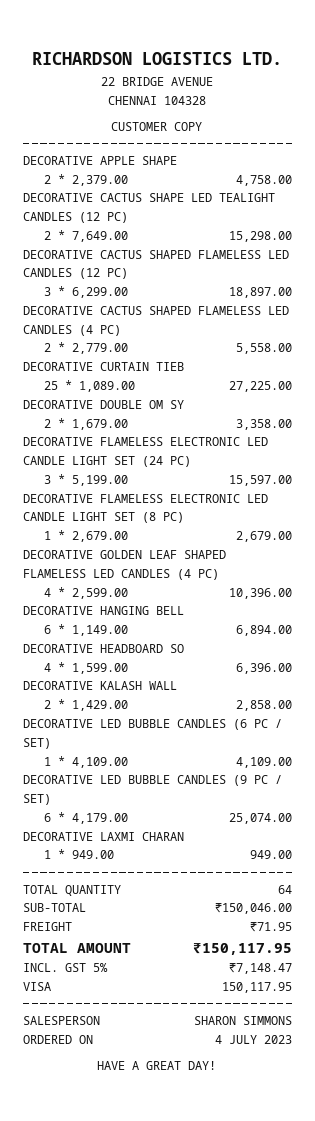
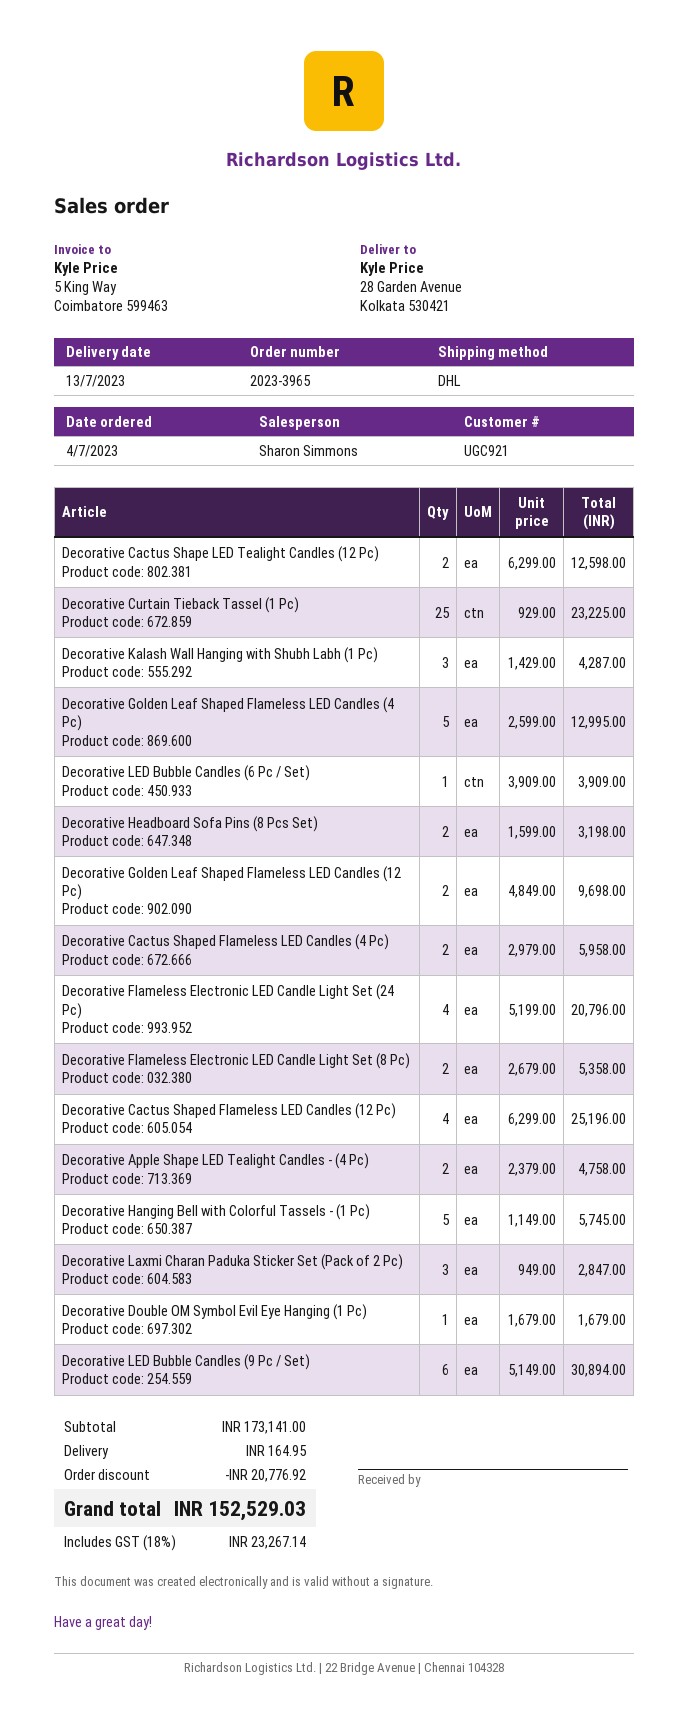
DECORATIVE CACTUS SHAPE LED TEALIGHT CANDLES (12 PC): 2 x 7649.00 = 15298.00 -> 2 x 6299.00 = 12598.00
DECORATIVE CACTUS SHAPED FLAMELESS LED CANDLES (12 PC): 3 x 6299.00 = 18897.00 -> 4 x 6299.00 = 25196.00
DECORATIVE CACTUS SHAPED FLAMELESS LED CANDLES (4 PC): 2 x 2779.00 = 5558.00 -> 2 x 2979.00 = 5958.00
DECORATIVE CURTAIN TIEB: 25 x 1089.00 = 27225.00 -> 25 x 929.00 = 23225.00
DECORATIVE DOUBLE OM SY: 2 x 1679.00 = 3358.00 -> 1 x 1679.00 = 1679.00
DECORATIVE FLAMELESS ELECTRONIC LED CANDLE LIGHT SET (24 PC): 3 x 5199.00 = 15597.00 -> 4 x 5199.00 = 20796.00
DECORATIVE FLAMELESS ELECTRONIC LED CANDLE LIGHT SET (8 PC): 1 x 2679.00 = 2679.00 -> 2 x 2679.00 = 5358.00
DECORATIVE GOLDEN LEAF SHAPED FLAMELESS LED CANDLES (4 PC): 4 x 2599.00 = 10396.00 -> 5 x 2599.00 = 12995.00
DECORATIVE HANGING BELL: 6 x 1149.00 = 6894.00 -> 5 x 1149.00 = 5745.00
DECORATIVE HEADBOARD SO: 4 x 1599.00 = 6396.00 -> 2 x 1599.00 = 3198.00
DECORATIVE KALASH WALL: 2 x 1429.00 = 2858.00 -> 3 x 1429.00 = 4287.00
DECORATIVE LED BUBBLE CANDLES (6 PC / SET): 1 x 4109.00 = 4109.00 -> 1 x 3909.00 = 3909.00
DECORATIVE LED BUBBLE CANDLES (9 PC / SET): 6 x 4179.00 = 25074.00 -> 6 x 5149.00 = 30894.00
DECORATIVE LAXMI CHARAN: 1 x 949.00 = 949.00 -> 3 x 949.00 = 2847.00
Decorative Golden Leaf Shaped Flameless LED Candles (12 Pc): none -> 2 x 4849.00 = 9698.00
subtotal: 150046.00 -> 173141.00
discount: none -> 20776.92
shipping: 71.95 -> 164.95
tax: 5% = 7148.47 -> 18% = 23267.14
total: 150117.95 -> 152529.03

